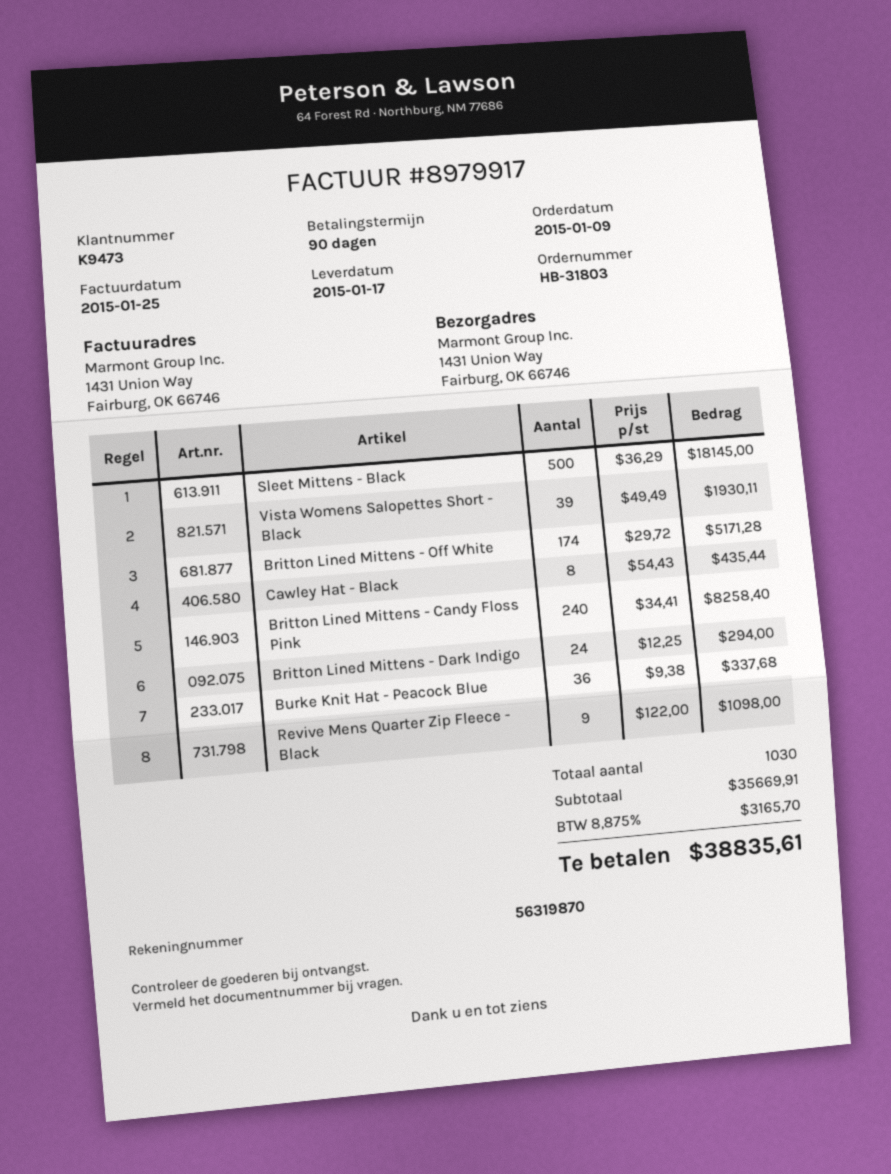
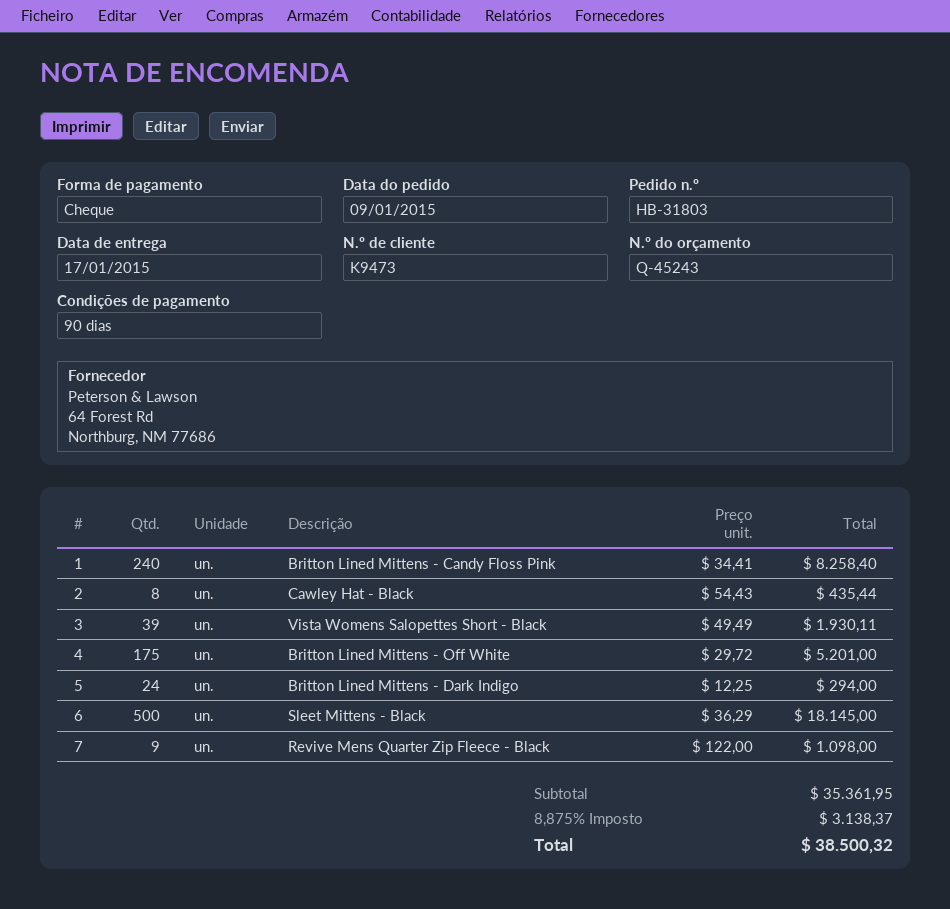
Britton Lined Mittens - Off White: 174 x 29.72 = 5171.28 -> 175 x 29.72 = 5201.00
Burke Knit Hat - Peacock Blue: 36 x 9.38 = 337.68 -> none
subtotal: 35669.91 -> 35361.95
tax: 8.875% = 3165.70 -> 8.875% = 3138.37
total: 38835.61 -> 38500.32

